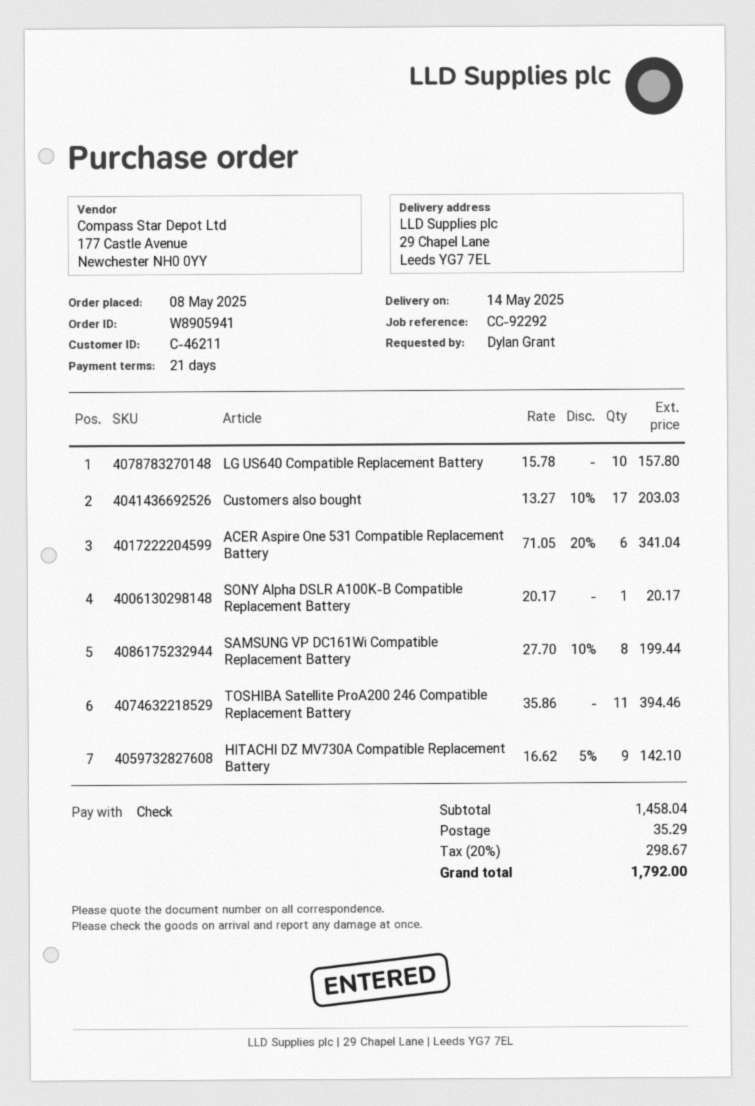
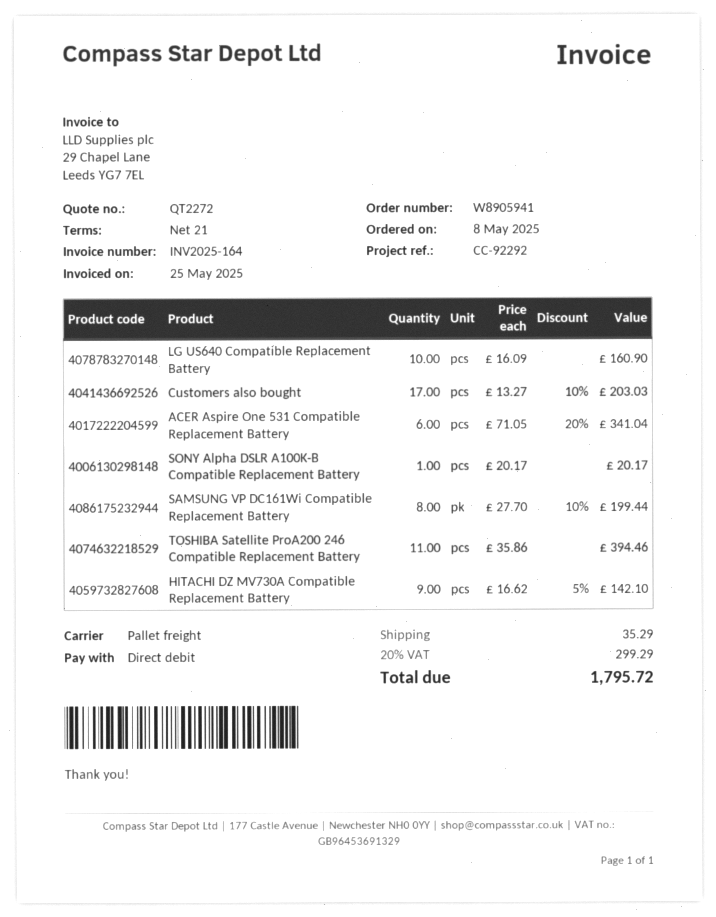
payment method: cheque -> direct debit
LG US640 Compatible Replacement Battery: 10 x 15.78 = 157.80 -> 10 x 16.09 = 160.90
tax: 20% = 298.67 -> 20% = 299.29
total: 1792.00 -> 1795.72

